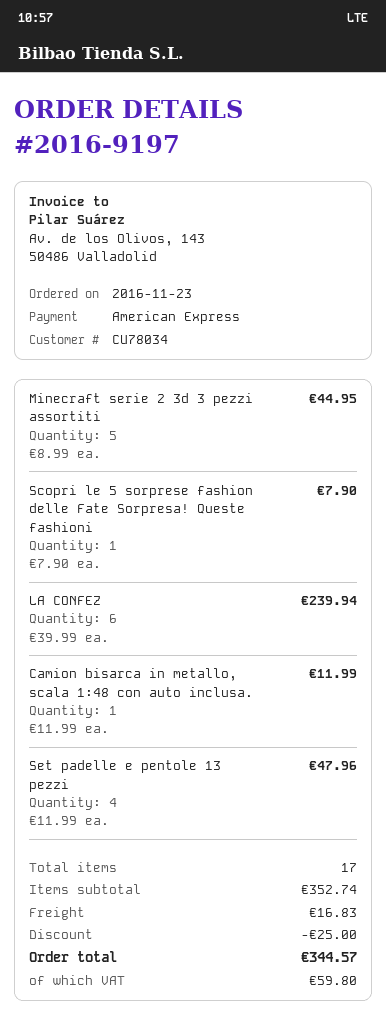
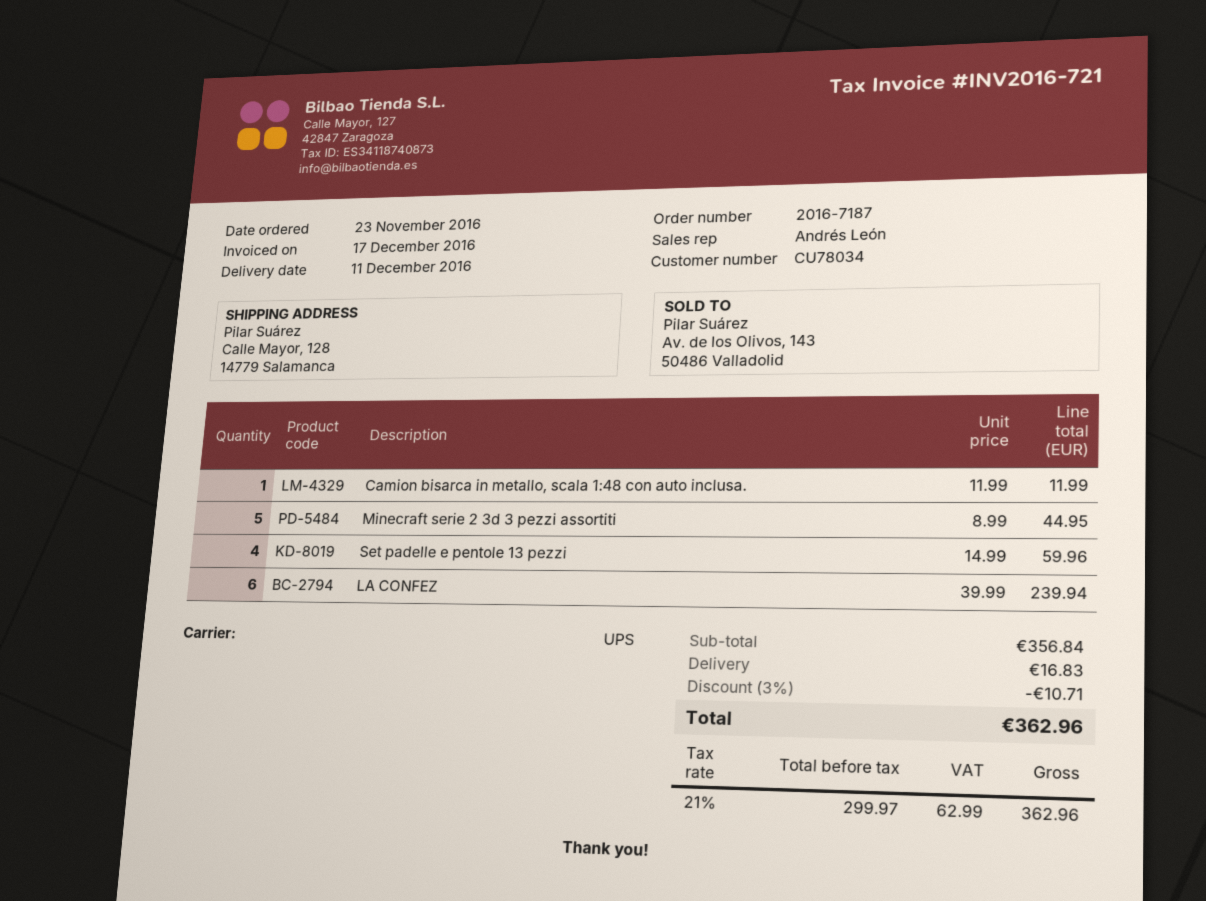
order number: 2016-9197 -> 2016-7187
Scopri le 5 sorprese fashion delle Fate Sorpresa! Queste fashioni: 1 x 7.90 = 7.90 -> none
Set padelle e pentole 13 pezzi: 4 x 11.99 = 47.96 -> 4 x 14.99 = 59.96
subtotal: 352.74 -> 356.84
discount: 25.00 -> 10.71
tax: 59.80 -> 62.99
total: 344.57 -> 362.96

